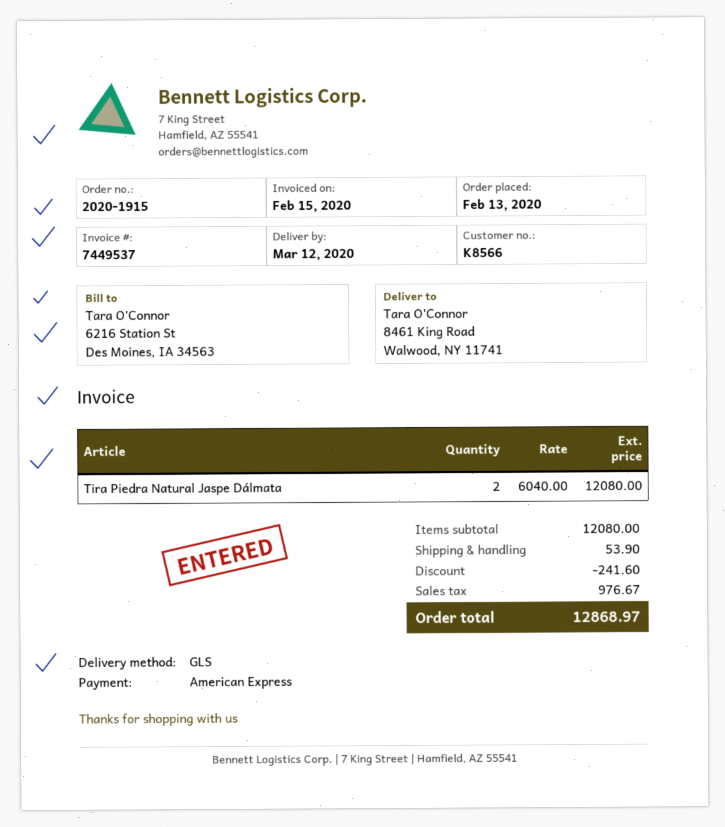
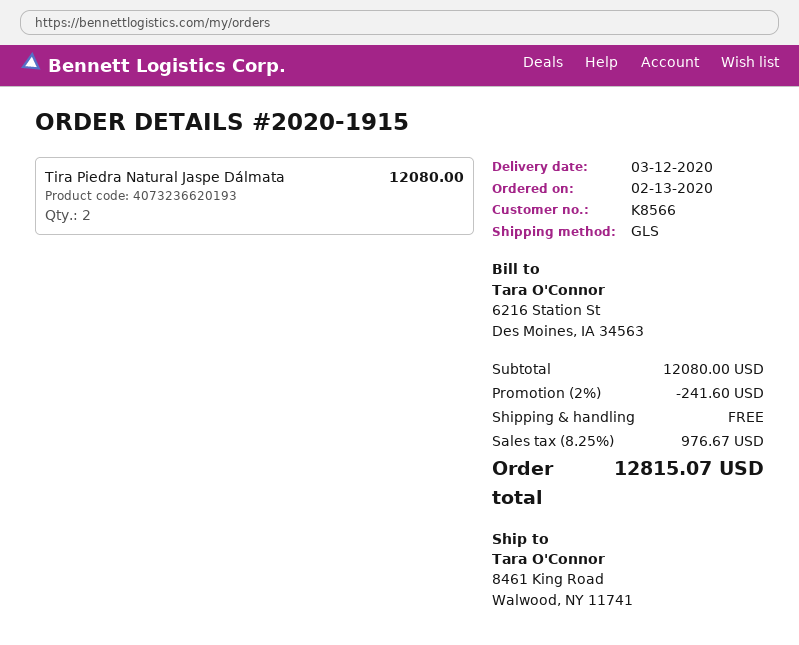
shipping: 53.90 -> 0.00
total: 12868.97 -> 12815.07

